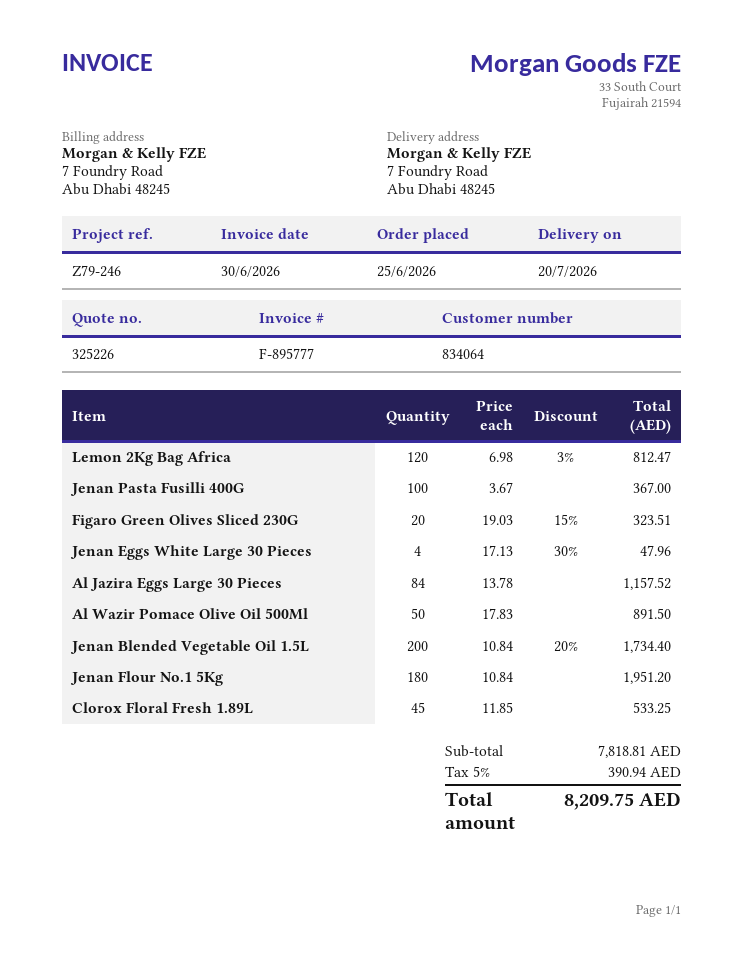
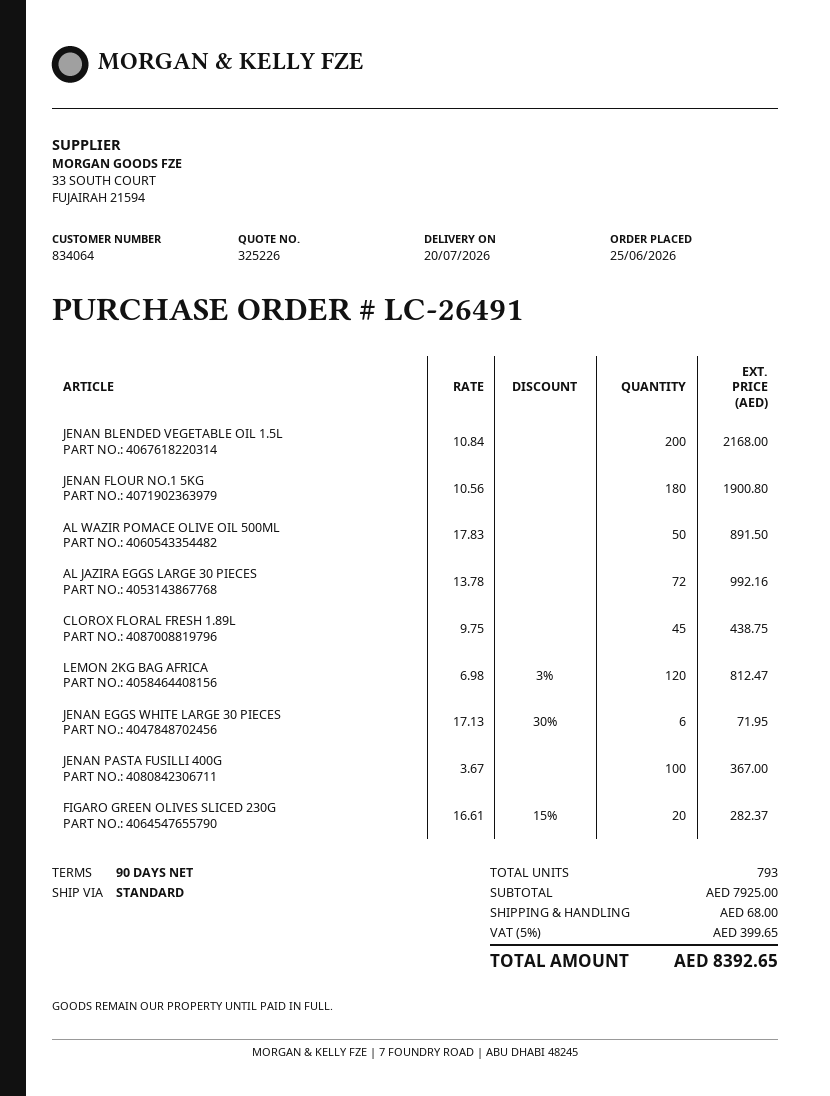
Figaro Green Olives Sliced 230G: 20 x 19.03 - 15% = 323.51 -> 20 x 16.61 - 15% = 282.37
Jenan Eggs White Large 30 Pieces: 4 x 17.13 - 30% = 47.96 -> 6 x 17.13 - 30% = 71.95
Al Jazira Eggs Large 30 Pieces: 84 x 13.78 = 1157.52 -> 72 x 13.78 = 992.16
Jenan Blended Vegetable Oil 1.5L: 200 x 10.84 - 20% = 1734.40 -> 200 x 10.84 = 2168.00
Jenan Flour No.1 5Kg: 180 x 10.84 = 1951.20 -> 180 x 10.56 = 1900.80
Clorox Floral Fresh 1.89L: 45 x 11.85 = 533.25 -> 45 x 9.75 = 438.75
subtotal: 7818.81 -> 7925.00
shipping: none -> 68.00
tax: 5% = 390.94 -> 5% = 399.65
total: 8209.75 -> 8392.65

